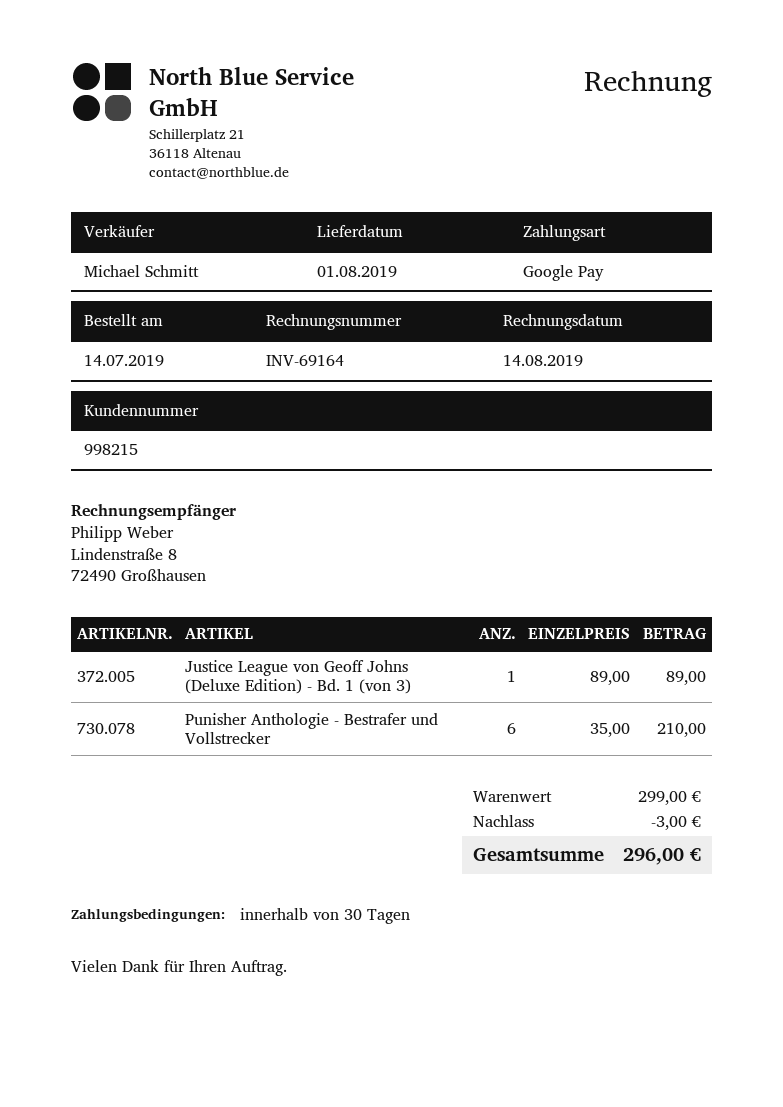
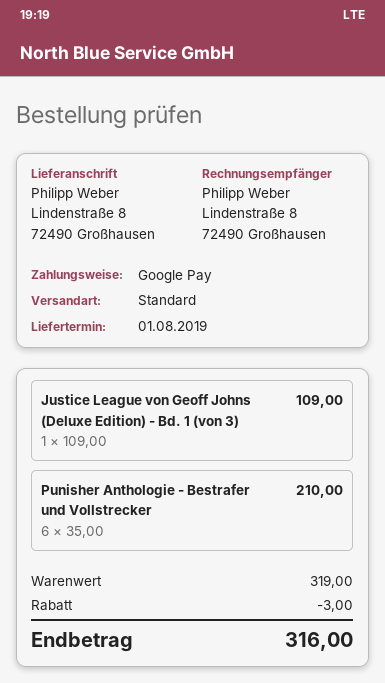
Justice League von Geoff Johns (Deluxe Edition) - Bd. 1 (von 3): 1 x 89.00 = 89.00 -> 1 x 109.00 = 109.00
subtotal: 299.00 -> 319.00
total: 296.00 -> 316.00

